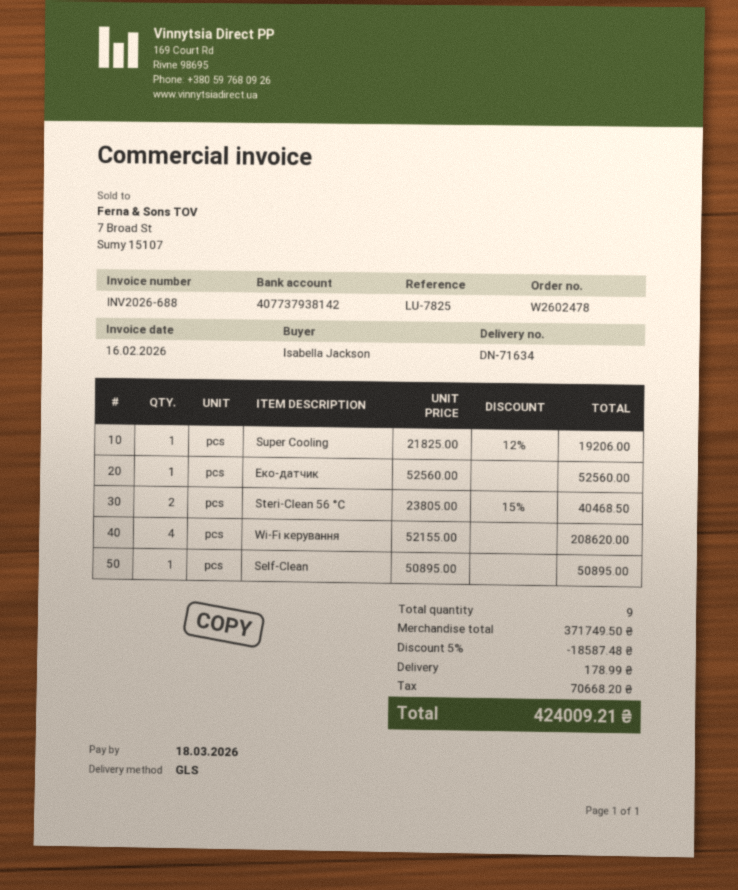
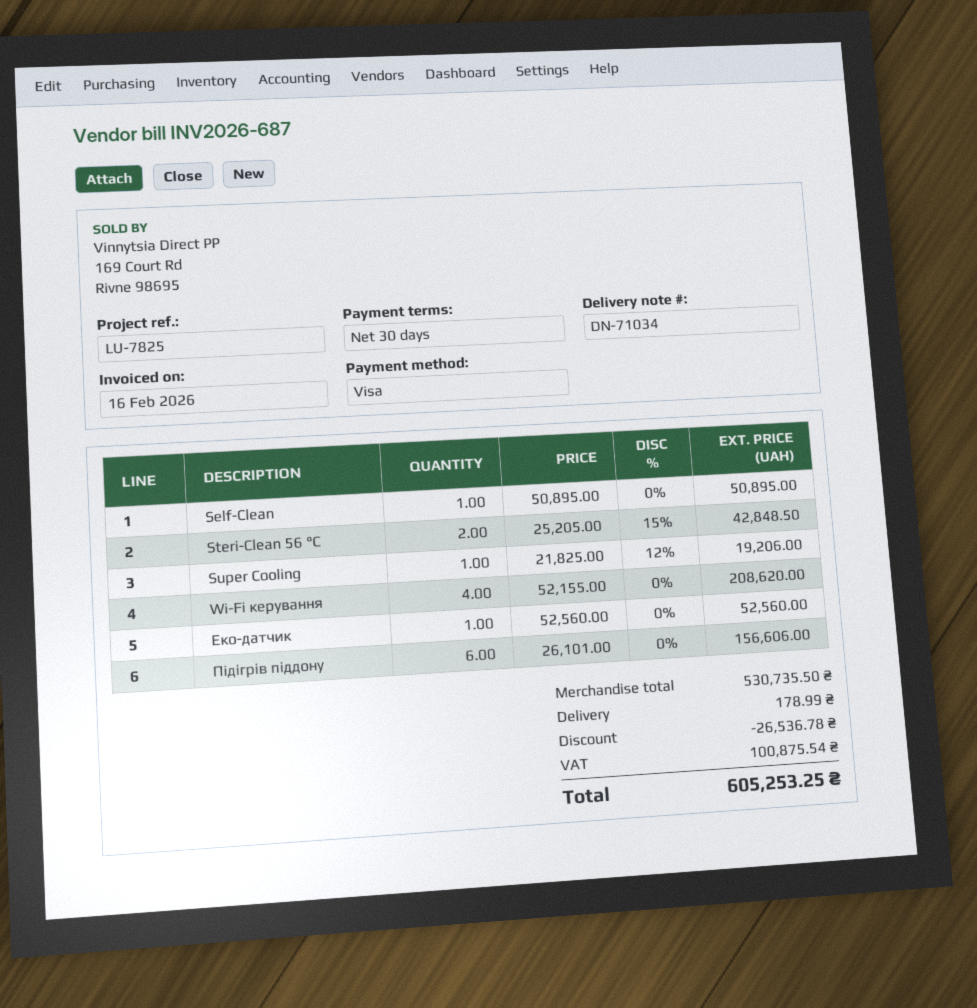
delivery note number: DN-71634 -> DN-71034
invoice number: INV2026-688 -> INV2026-687
Steri-Clean 56 °C: 2 x 23805.00 - 15% = 40468.50 -> 2 x 25205.00 - 15% = 42848.50
Підігрів піддону: none -> 6 x 26101.00 = 156606.00
subtotal: 371749.50 -> 530735.50
discount: 18587.48 -> 26536.78
tax: 70668.20 -> 100875.54
total: 424009.21 -> 605253.25

